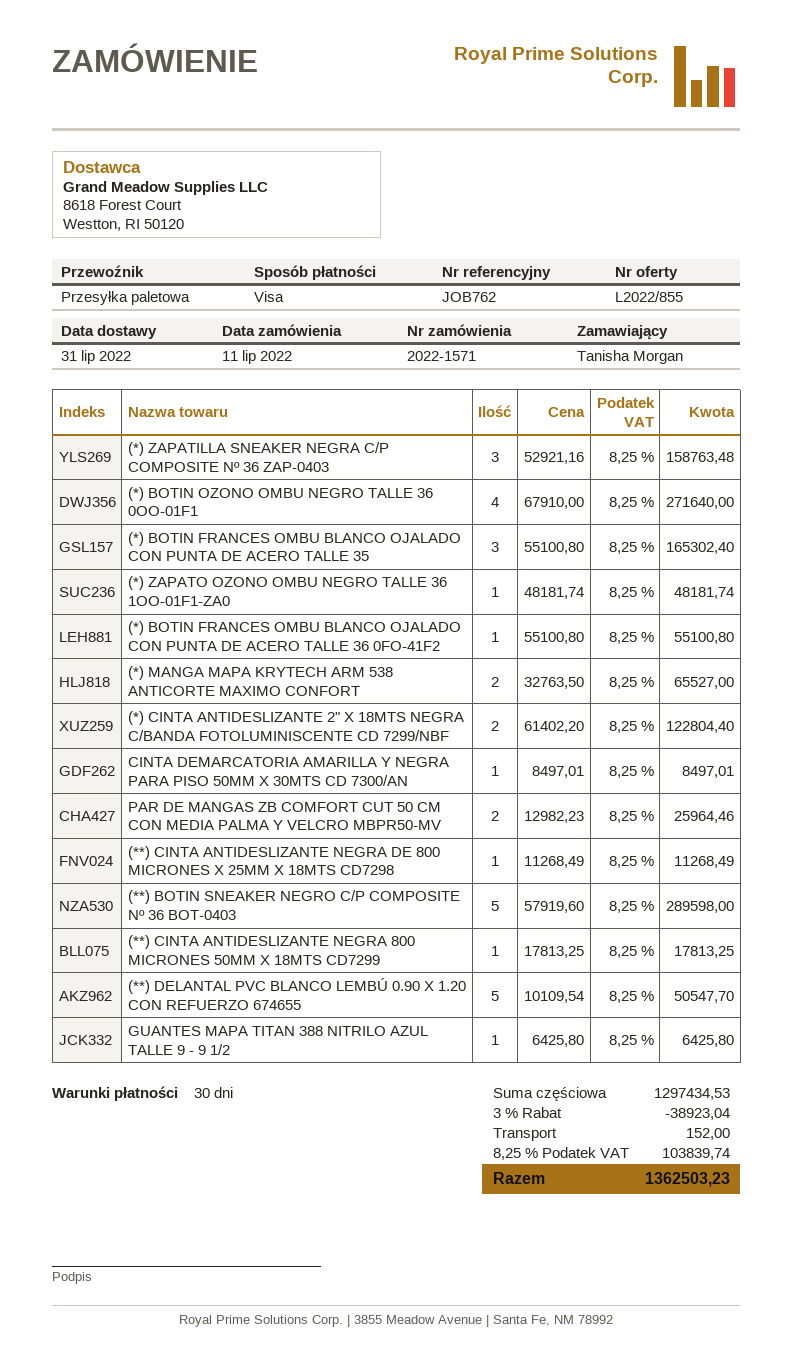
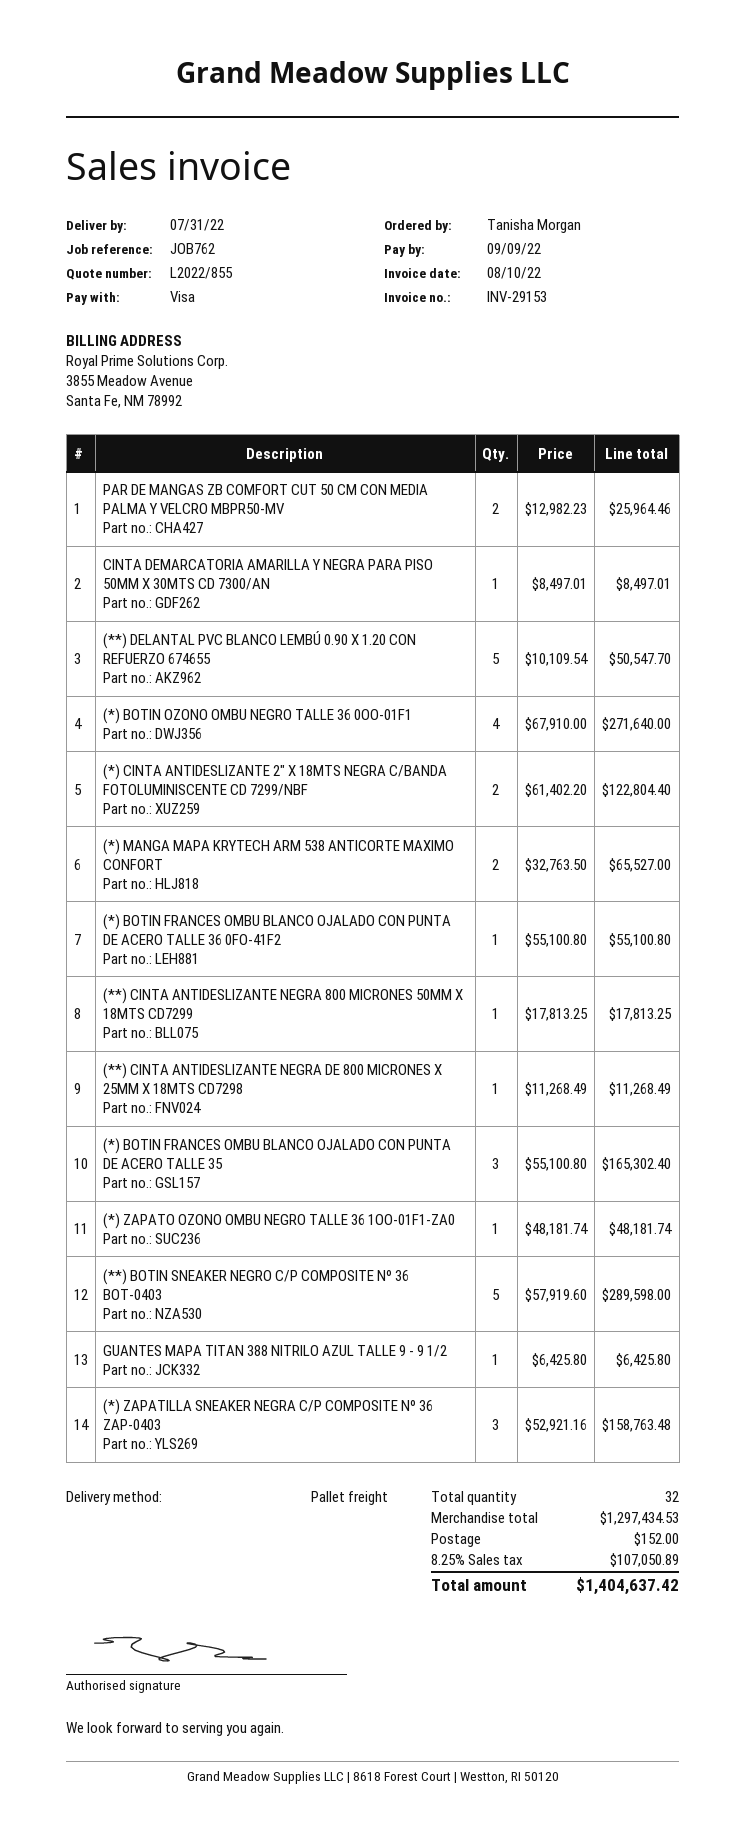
discount: 3% = 38923.04 -> none
tax: 8.25% = 103839.74 -> 8.25% = 107050.89
total: 1362503.23 -> 1404637.42

